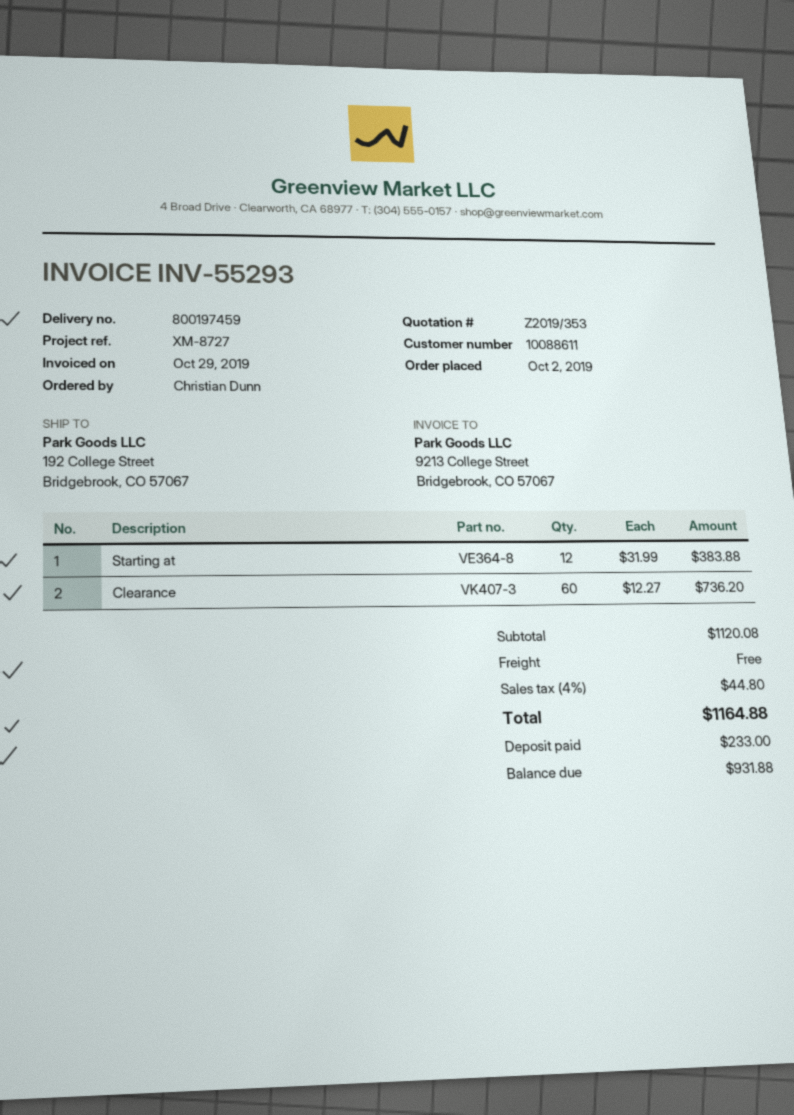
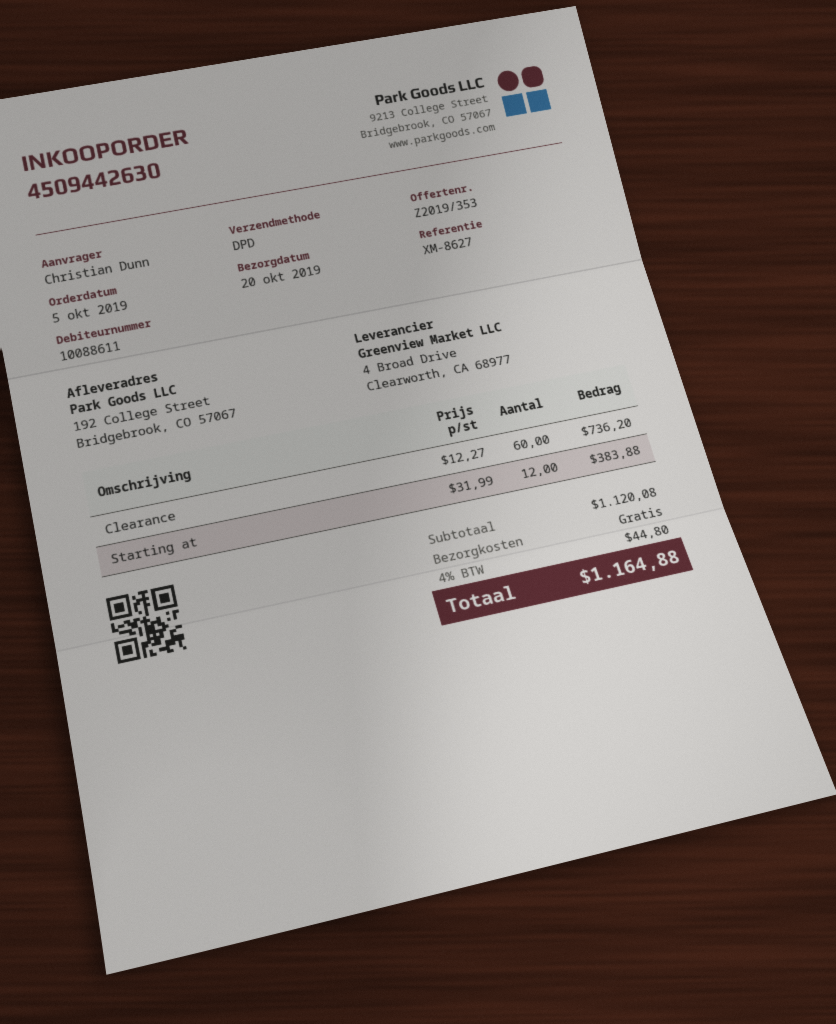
order date: 2019-10-02 -> 2019-10-05
reference: XM-8727 -> XM-8627

